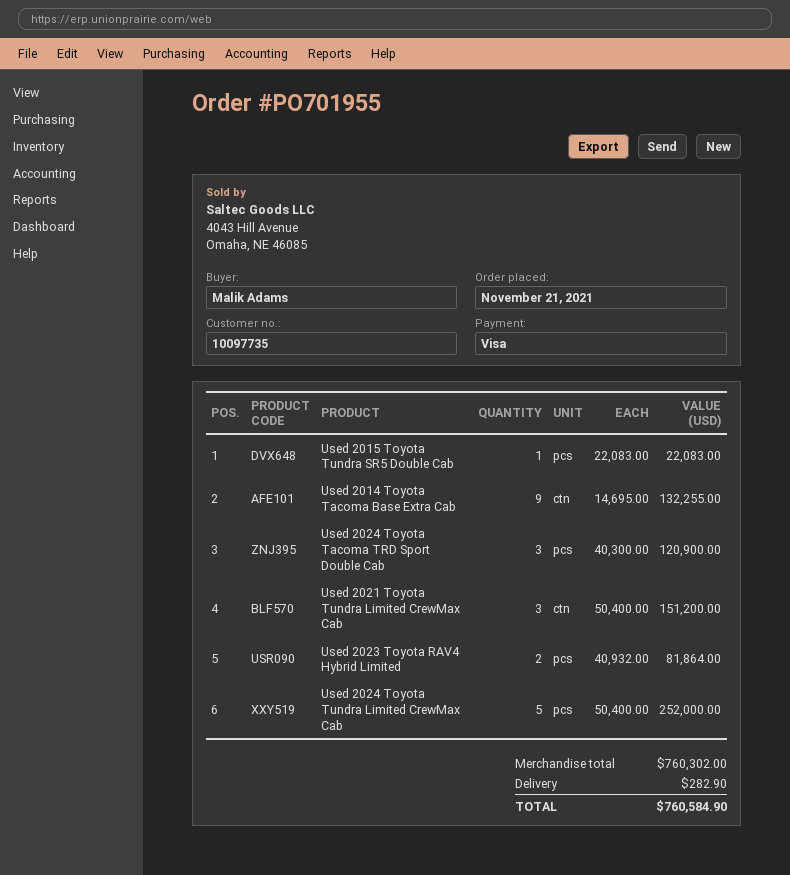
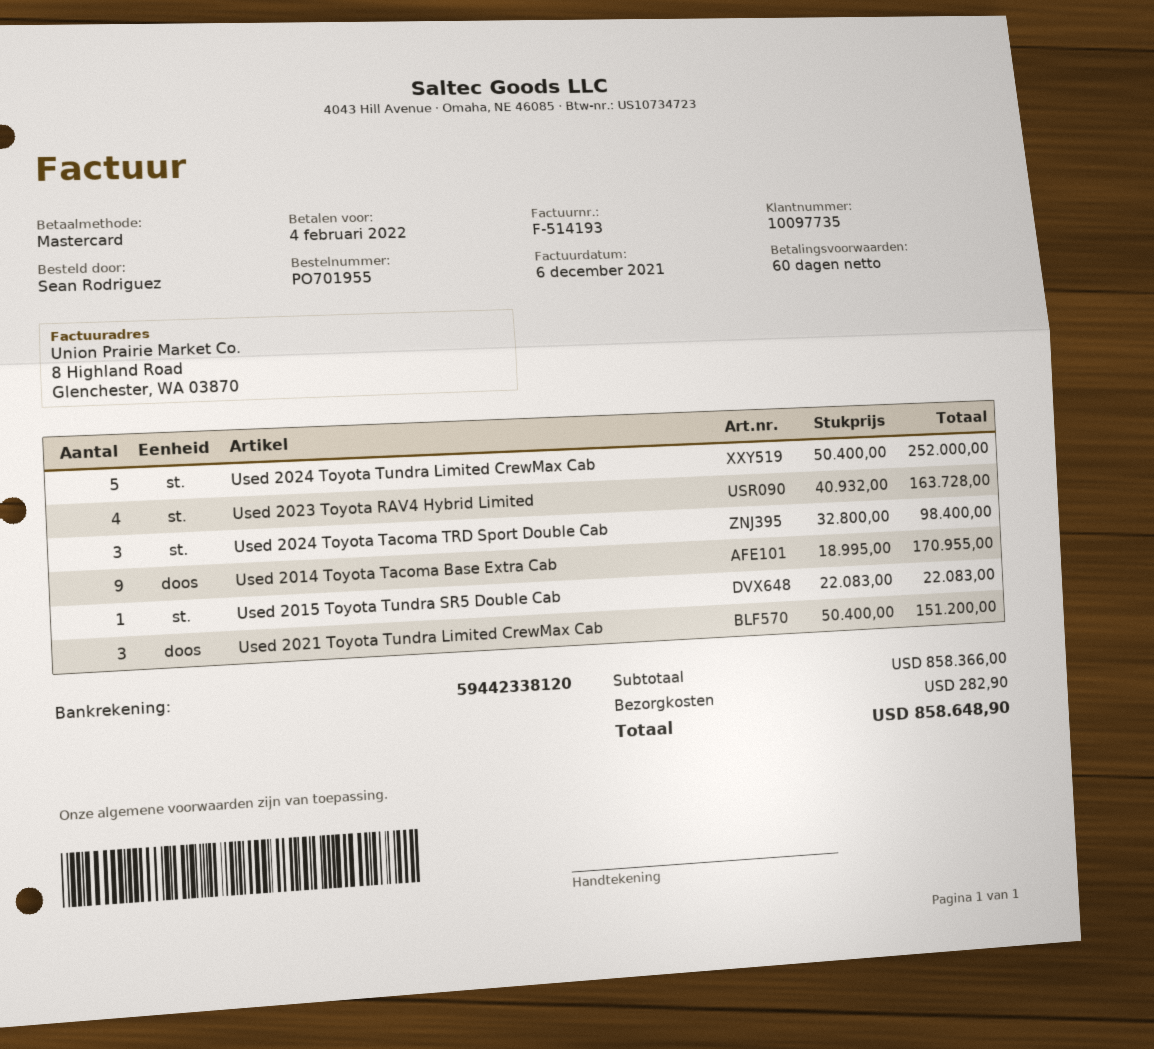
ordered by: Malik Adams -> Sean Rodriguez
payment method: Visa -> Mastercard
Used 2014 Toyota Tacoma Base Extra Cab: 9 x 14695.00 = 132255.00 -> 9 x 18995.00 = 170955.00
Used 2024 Toyota Tacoma TRD Sport Double Cab: 3 x 40300.00 = 120900.00 -> 3 x 32800.00 = 98400.00
Used 2023 Toyota RAV4 Hybrid Limited: 2 x 40932.00 = 81864.00 -> 4 x 40932.00 = 163728.00
subtotal: 760302.00 -> 858366.00
total: 760584.90 -> 858648.90

